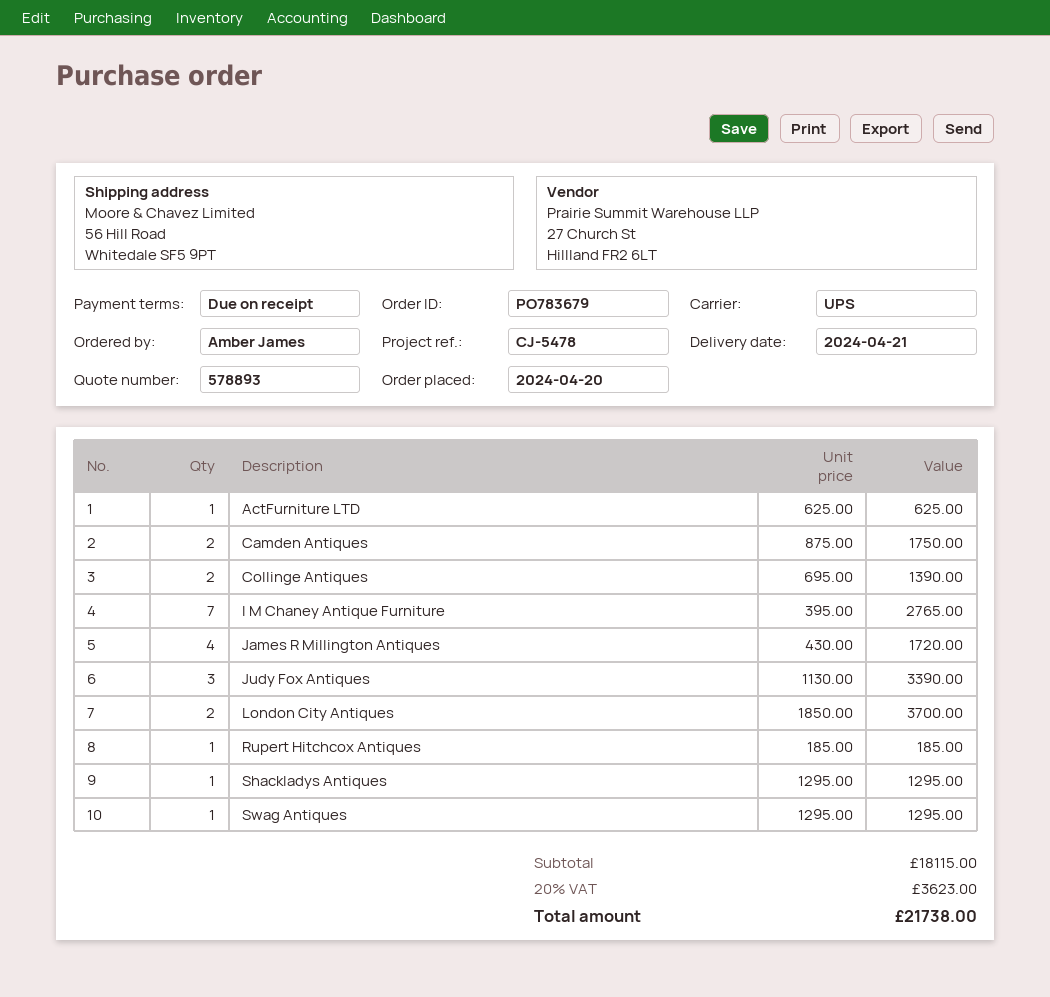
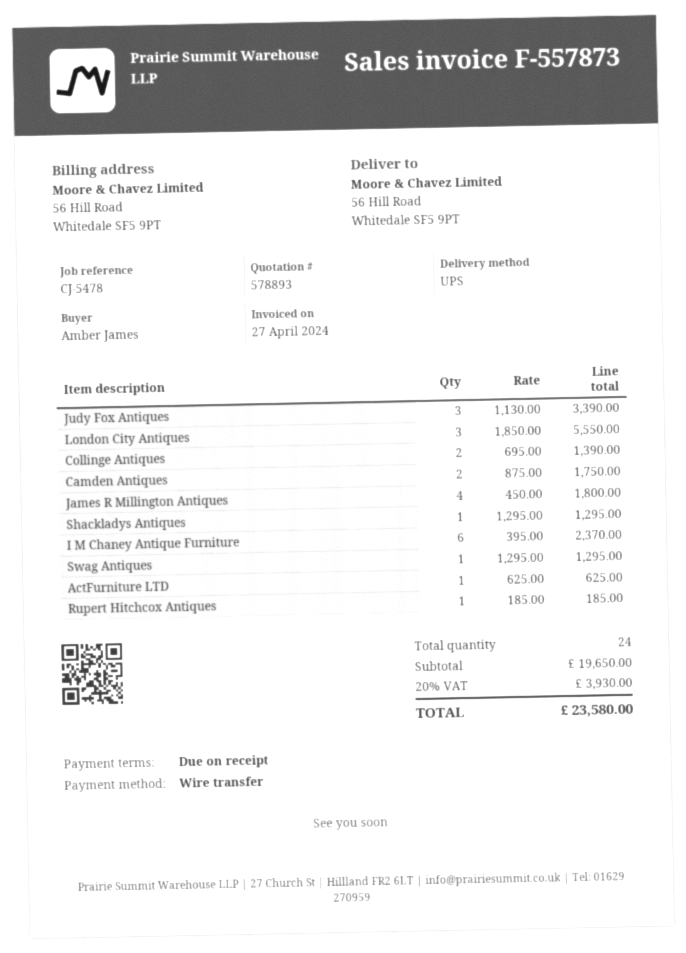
I M Chaney Antique Furniture: 7 x 395.00 = 2765.00 -> 6 x 395.00 = 2370.00
James R Millington Antiques: 4 x 430.00 = 1720.00 -> 4 x 450.00 = 1800.00
London City Antiques: 2 x 1850.00 = 3700.00 -> 3 x 1850.00 = 5550.00
subtotal: 18115.00 -> 19650.00
tax: 20% = 3623.00 -> 20% = 3930.00
total: 21738.00 -> 23580.00

